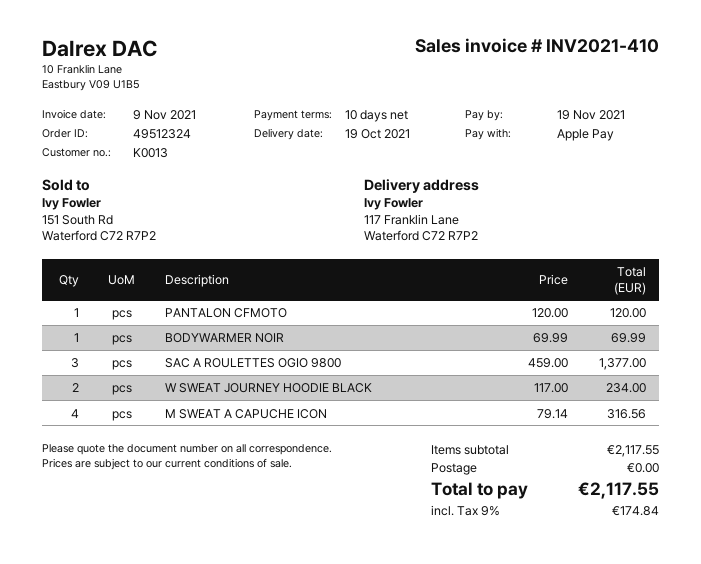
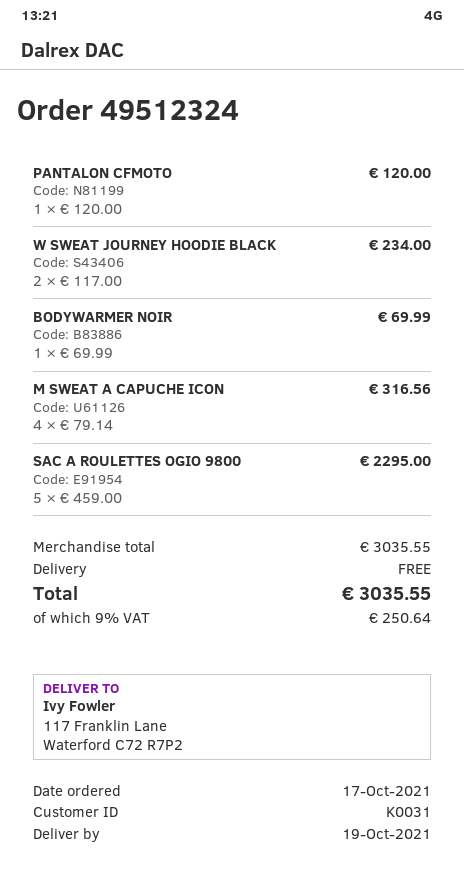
customer number: K0013 -> K0031
SAC A ROULETTES OGIO 9800: 3 x 459.00 = 1377.00 -> 5 x 459.00 = 2295.00
subtotal: 2117.55 -> 3035.55
tax: 9% = 174.84 -> 9% = 250.64
total: 2117.55 -> 3035.55

